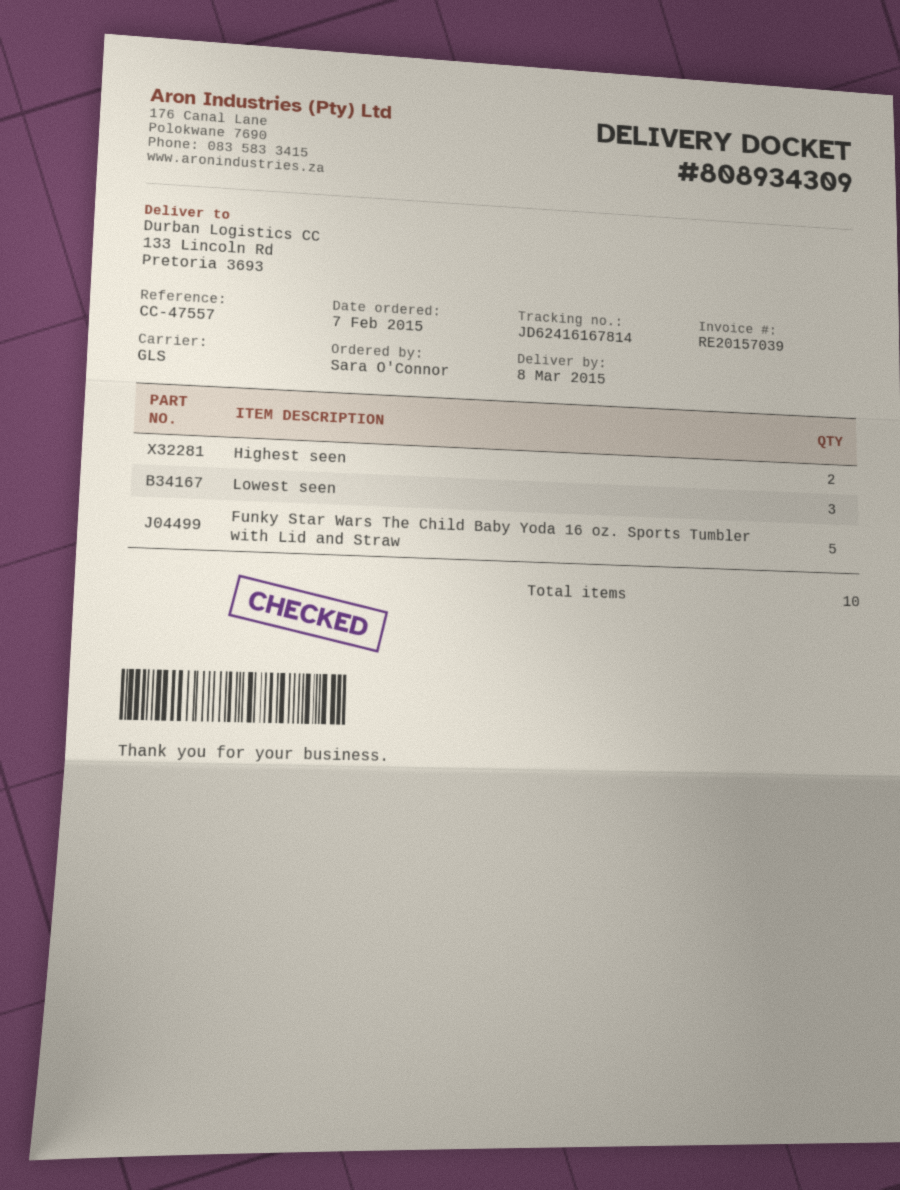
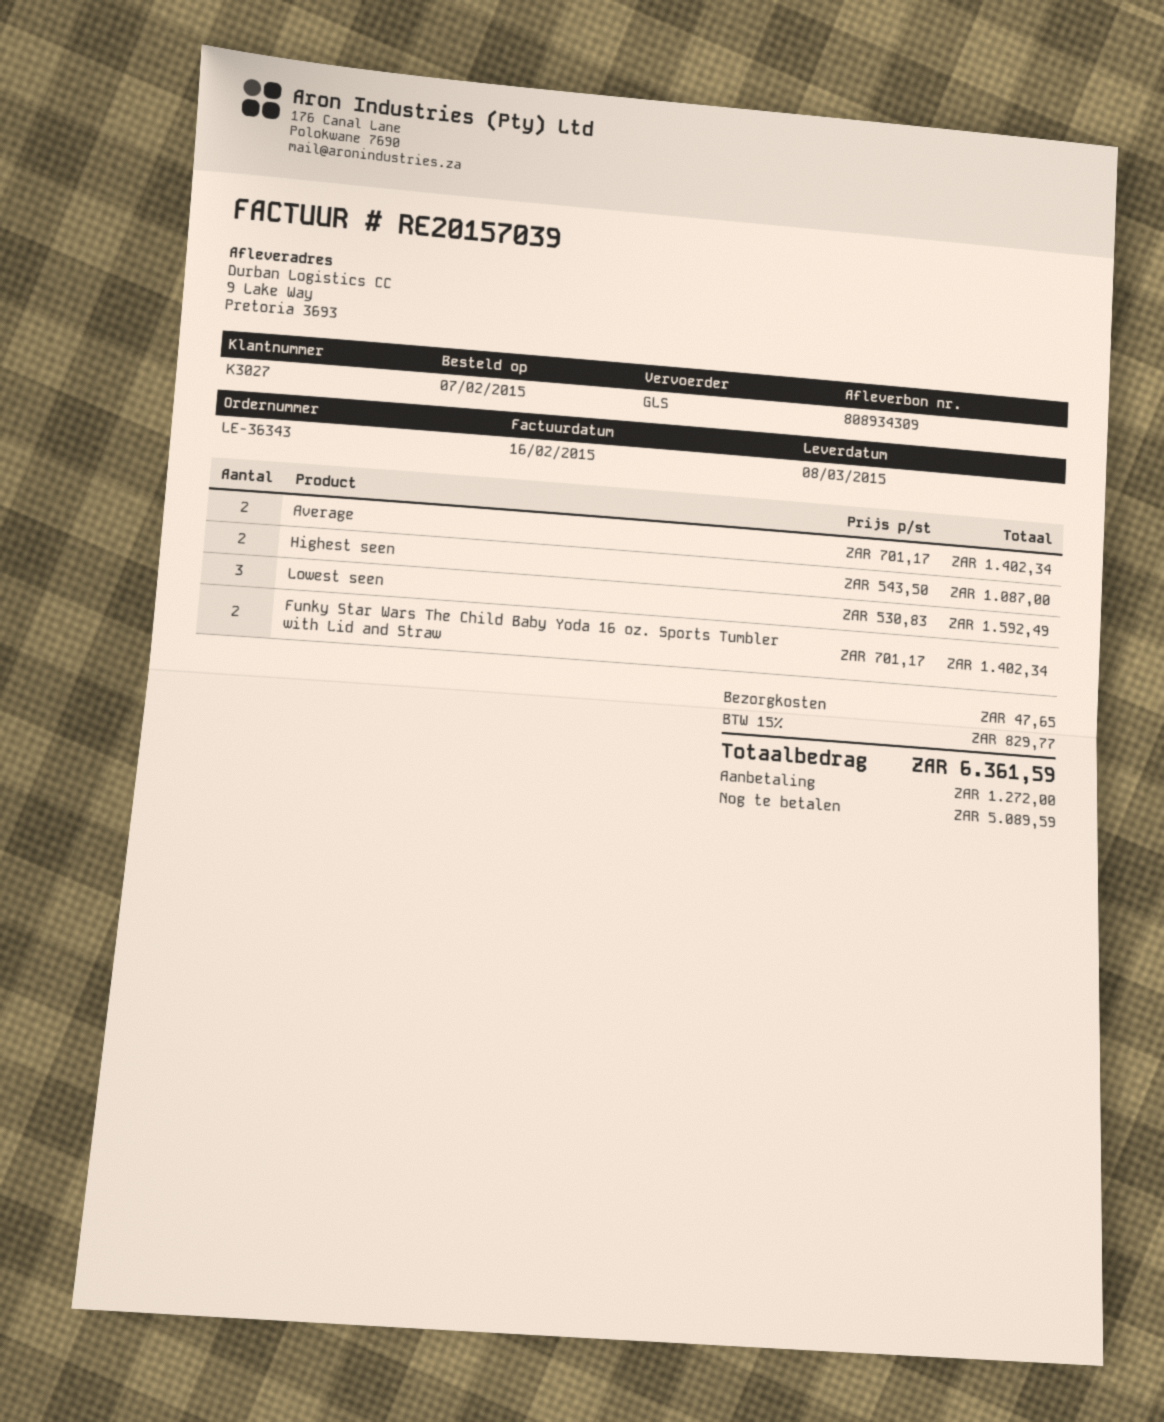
ship to: 133 Lincoln Rd, Pretoria 3693 -> 9 Lake Way, Pretoria 3693
Funky Star Wars The Child Baby Yoda 16 oz. Sports Tumbler with Lid and Straw: 5 -> 2
Average: none -> 2

